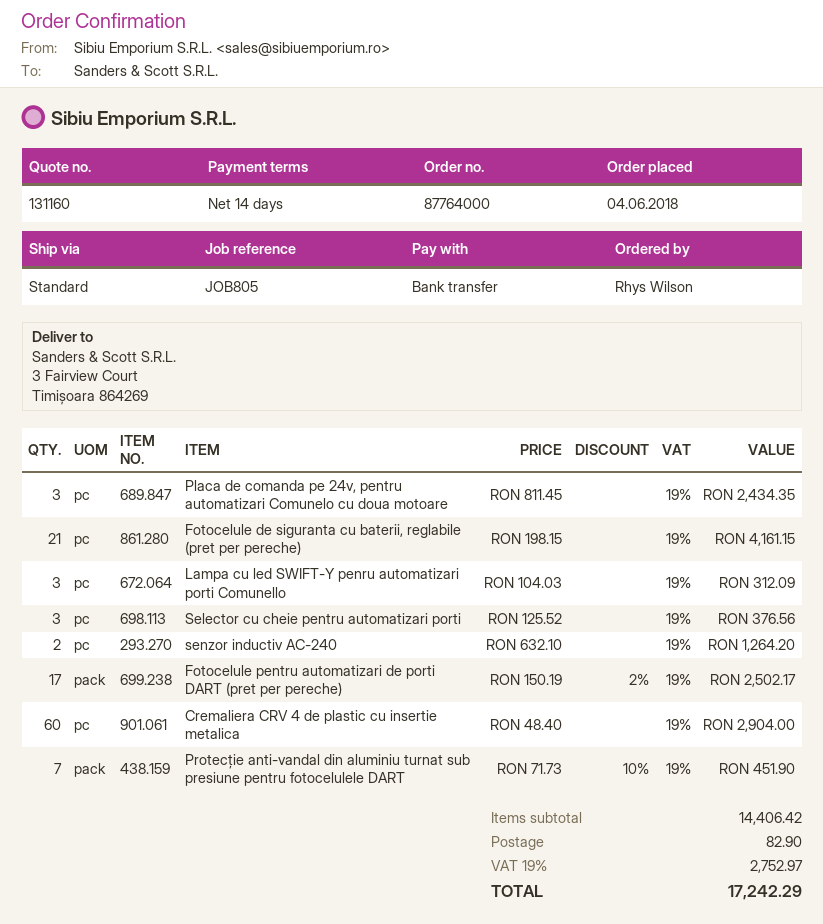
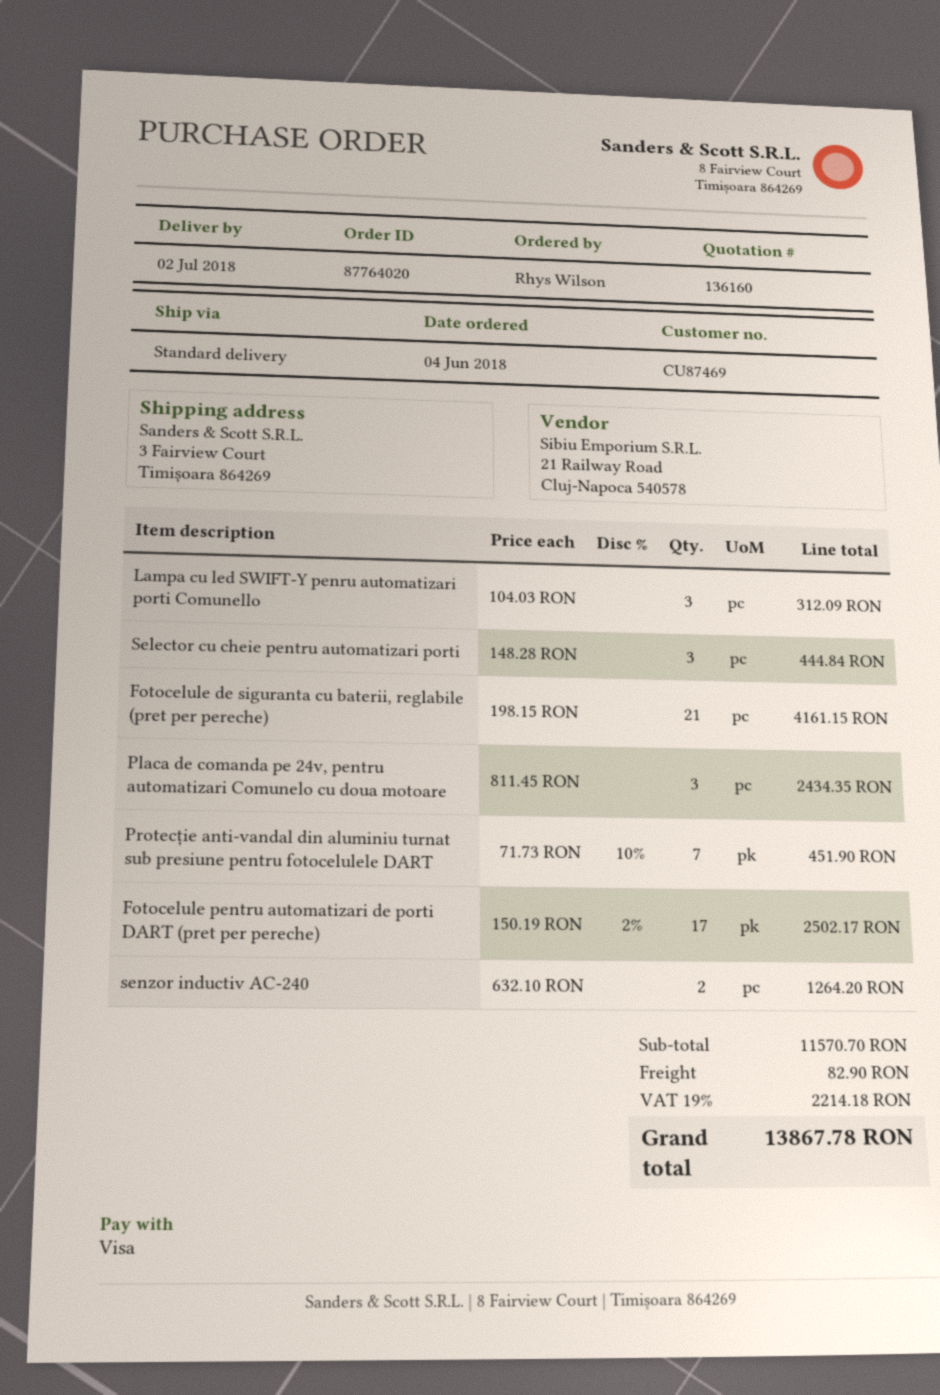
quote number: 131160 -> 136160
order number: 87764000 -> 87764020
payment method: bank transfer -> Visa
Selector cu cheie pentru automatizari porti: 3 x 125.52 = 376.56 -> 3 x 148.28 = 444.84
Cremaliera CRV 4 de plastic cu insertie metalica: 60 x 48.40 = 2904.00 -> none
subtotal: 14406.42 -> 11570.70
tax: 19% = 2752.97 -> 19% = 2214.18
total: 17242.29 -> 13867.78

